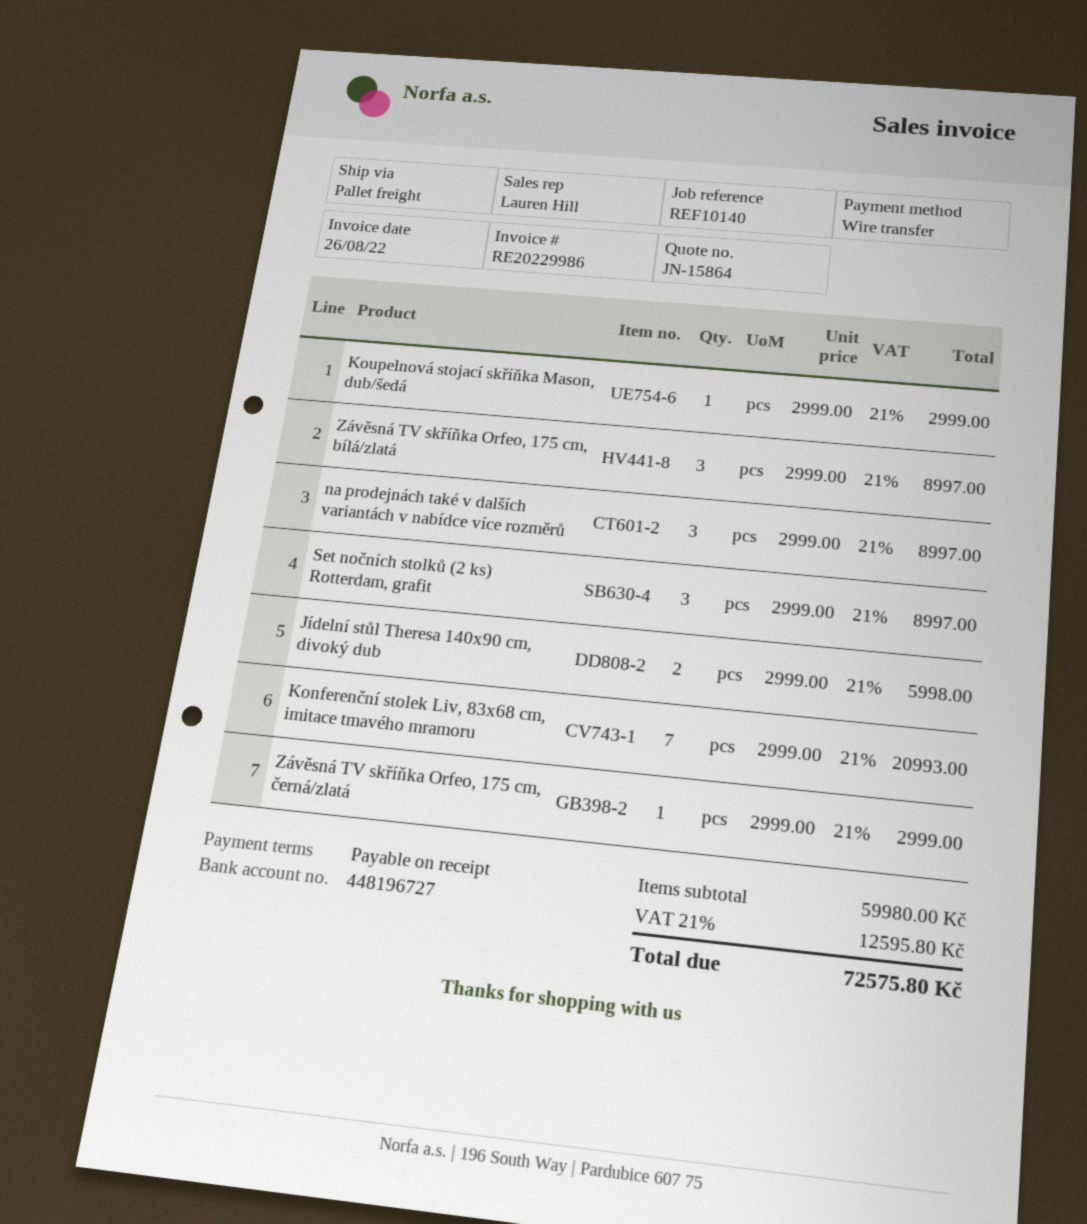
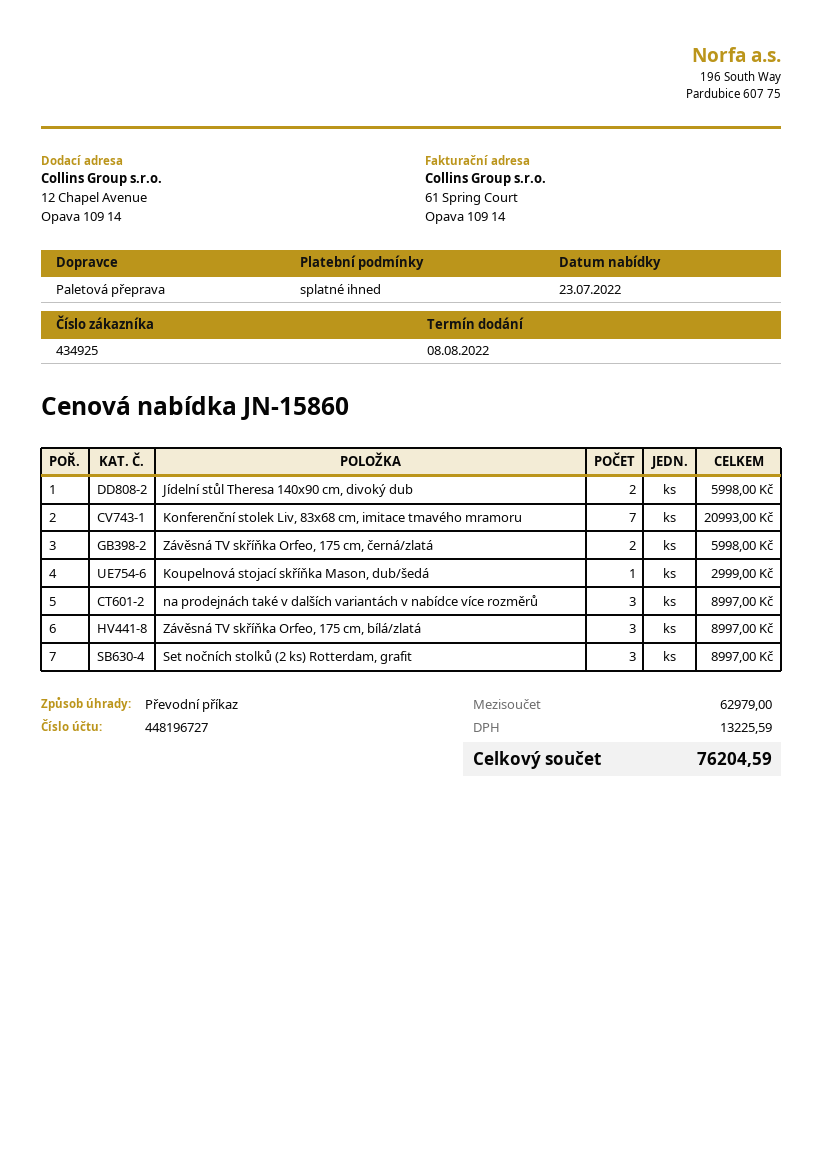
quote number: JN-15864 -> JN-15860
Závěsná TV skříňka Orfeo, 175 cm, černá/zlatá: 1 for 2999.00 -> 2 for 5998.00
subtotal: 59980.00 -> 62979.00
tax: 12595.80 -> 13225.59
total: 72575.80 -> 76204.59

